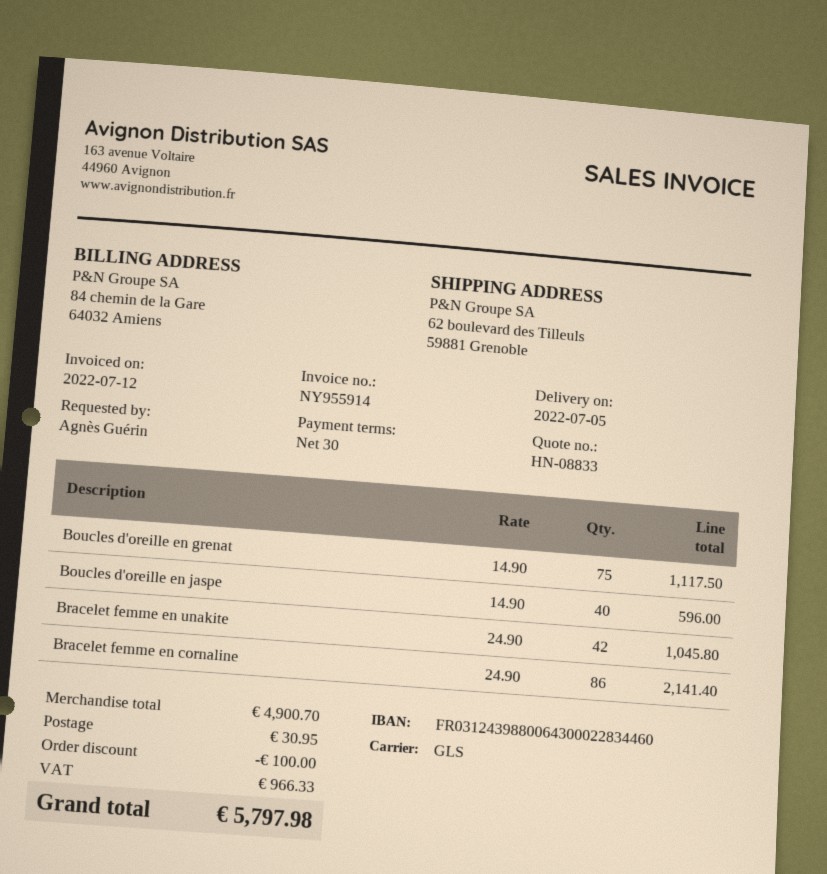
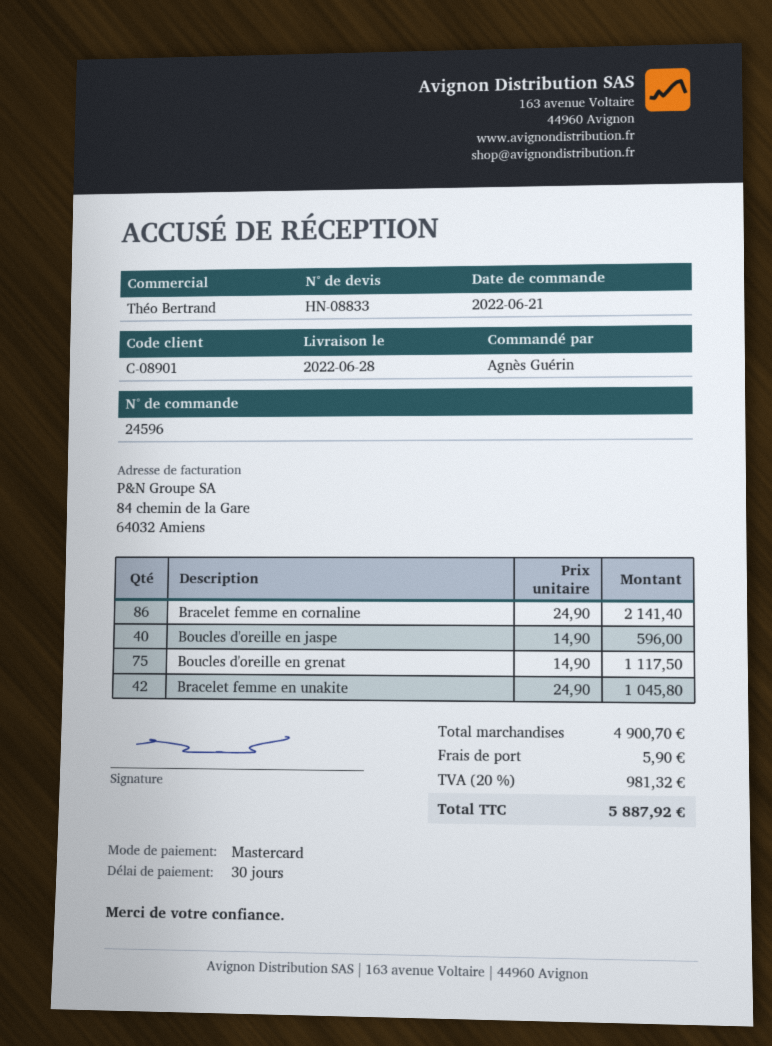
delivery date: 2022-07-05 -> 2022-06-28
discount: 100.00 -> none
shipping: 30.95 -> 5.90
tax: 966.33 -> 981.32
total: 5797.98 -> 5887.92

